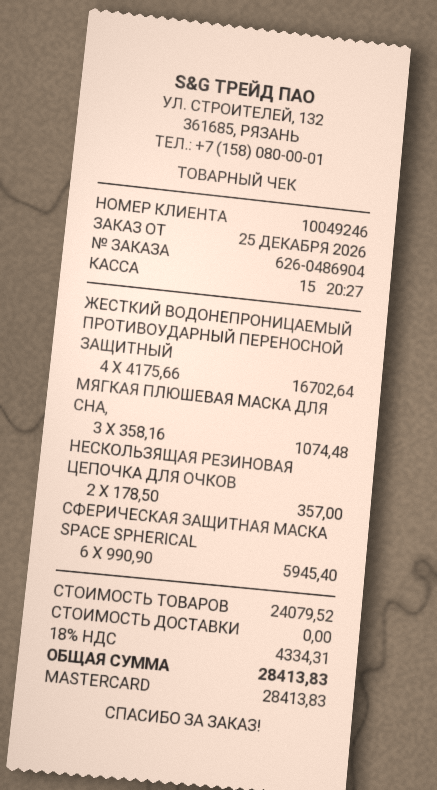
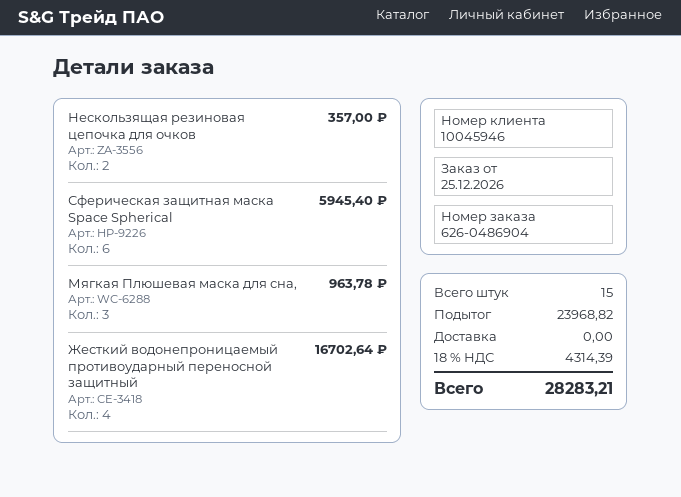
customer number: 10049246 -> 10045946
МЯГКАЯ ПЛЮШЕВАЯ МАСКА ДЛЯ СНА,: 3 for 1074.48 -> 3 for 963.78
subtotal: 24079.52 -> 23968.82
tax: 18% = 4334.31 -> 18% = 4314.39
total: 28413.83 -> 28283.21

